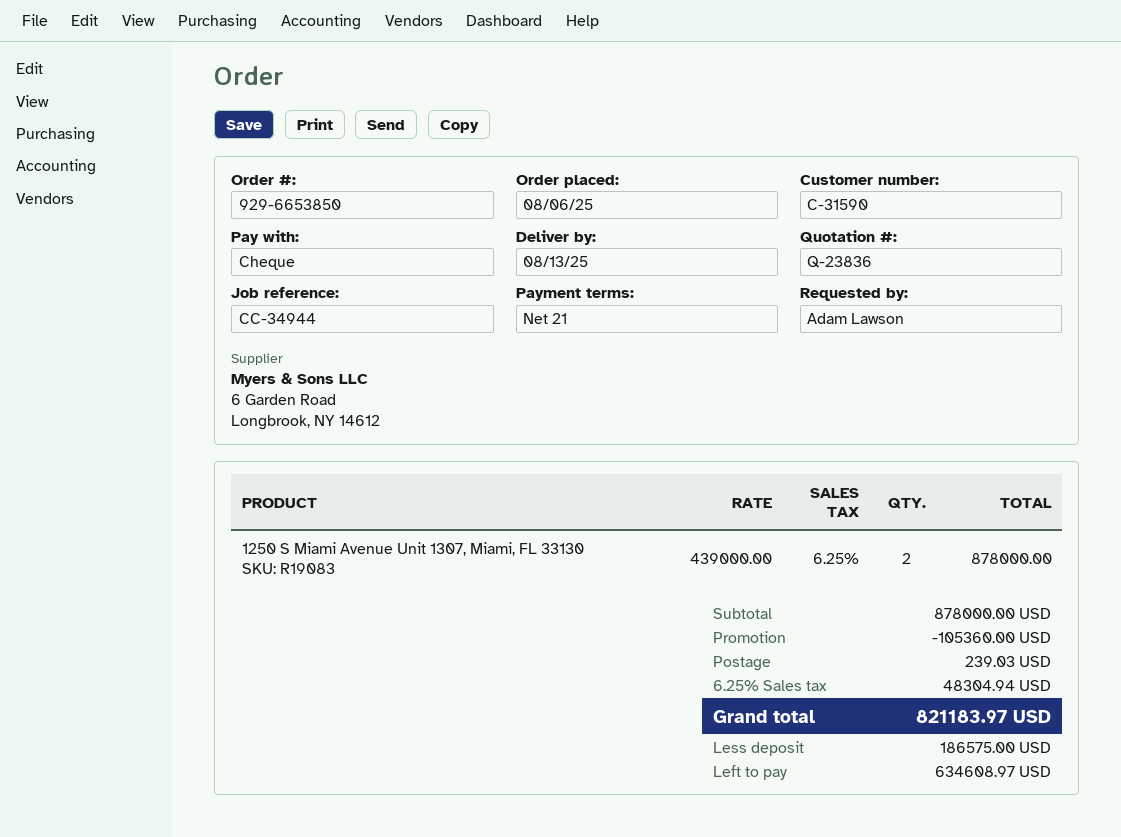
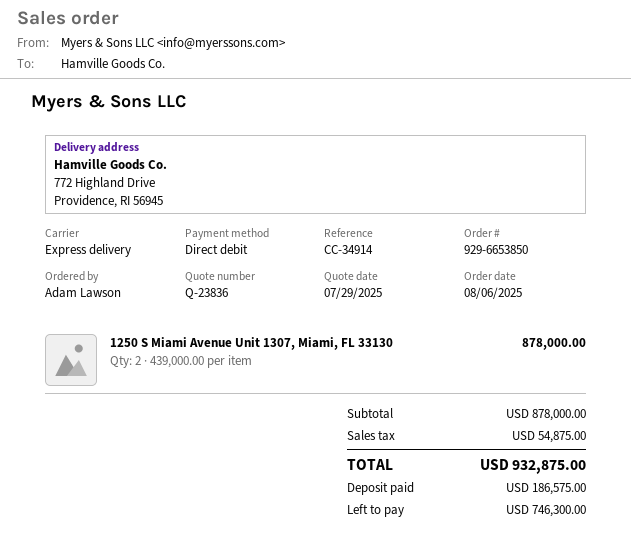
reference: CC-34944 -> CC-34914
payment method: cheque -> direct debit
discount: 105360.00 -> none
shipping: 239.03 -> none
tax: 48304.94 -> 54875.00
total: 821183.97 -> 932875.00
balance: 634608.97 -> 746300.00

